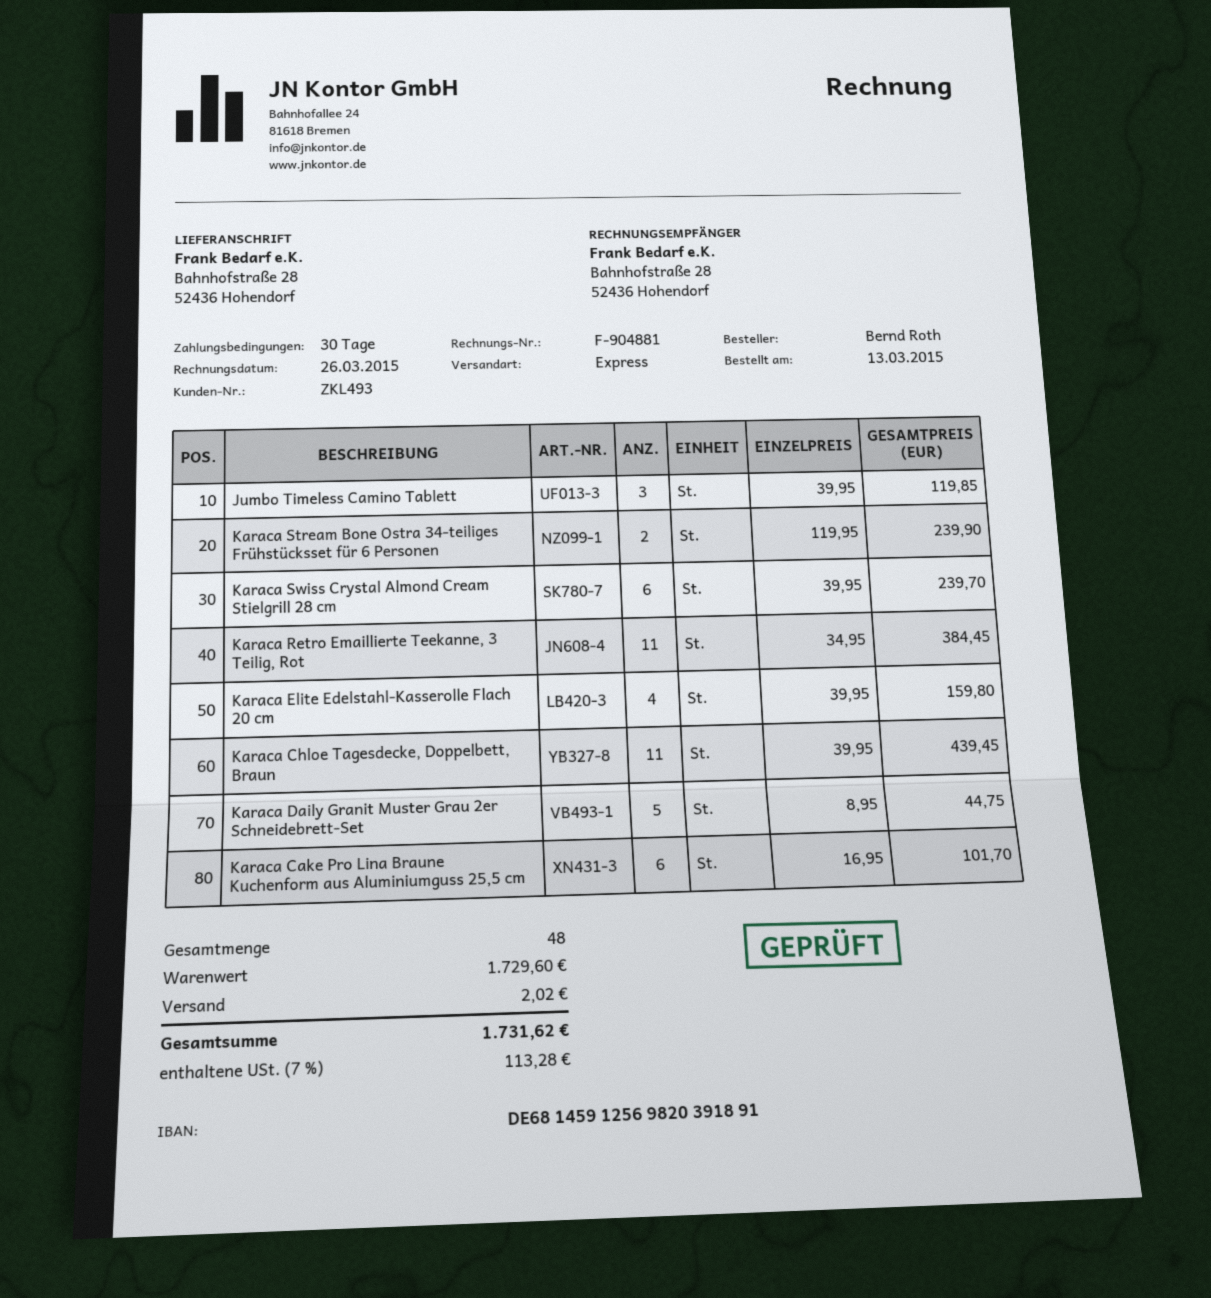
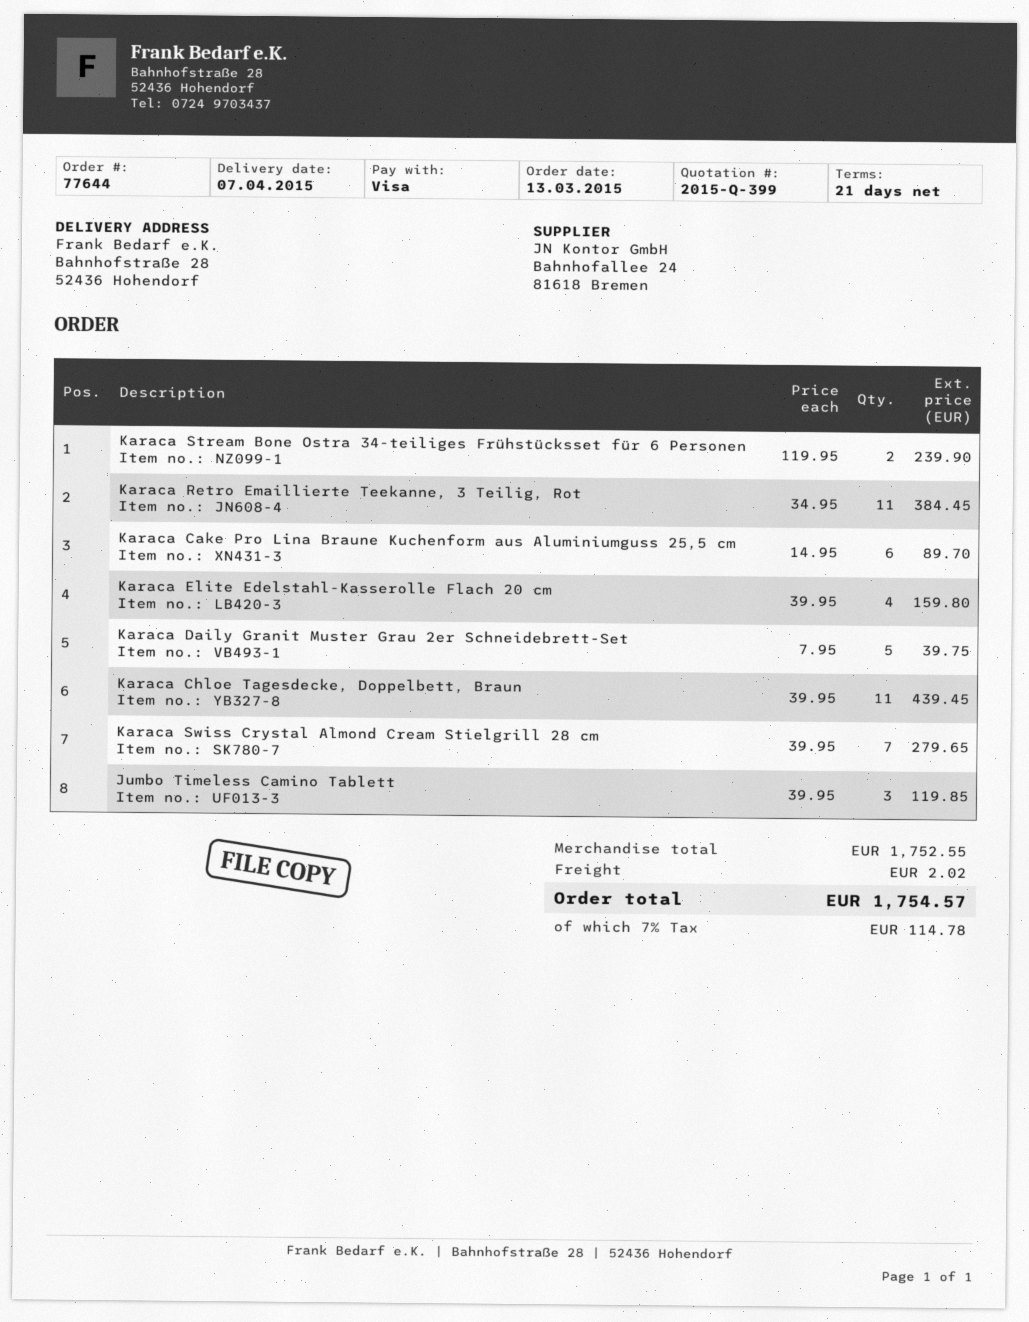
payment terms: 30 days -> 21 days
Karaca Swiss Crystal Almond Cream Stielgrill 28 cm: 6 x 39.95 = 239.70 -> 7 x 39.95 = 279.65
Karaca Daily Granit Muster Grau 2er Schneidebrett-Set: 5 x 8.95 = 44.75 -> 5 x 7.95 = 39.75
Karaca Cake Pro Lina Braune Kuchenform aus Aluminiumguss 25,5 cm: 6 x 16.95 = 101.70 -> 6 x 14.95 = 89.70
subtotal: 1729.60 -> 1752.55
tax: 7% = 113.28 -> 7% = 114.78
total: 1731.62 -> 1754.57

